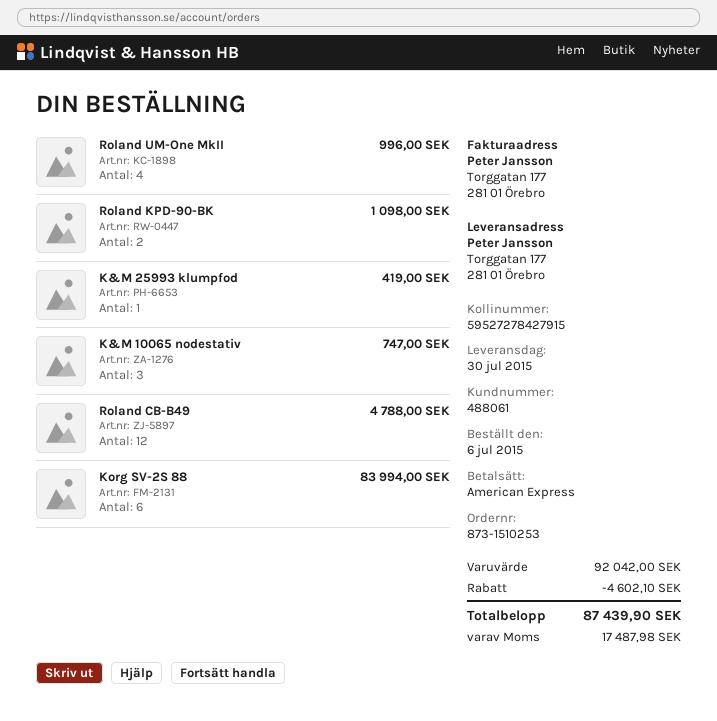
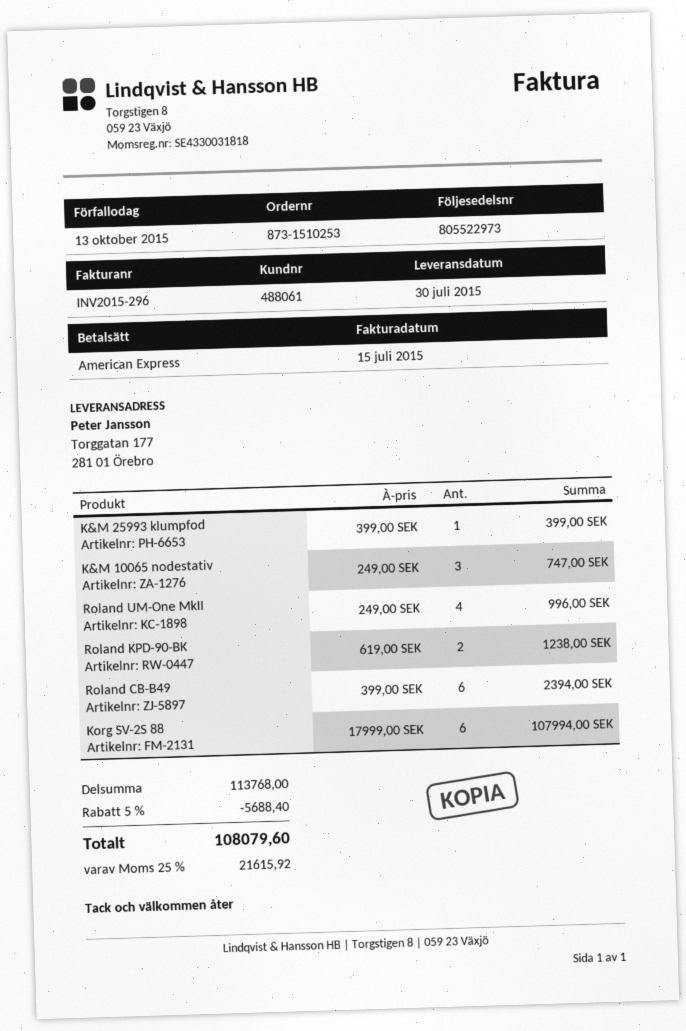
Roland KPD-90-BK: 2 for 1098.00 -> 2 for 1238.00
K&M 25993 klumpfod: 1 for 419.00 -> 1 for 399.00
Roland CB-B49: 12 for 4788.00 -> 6 for 2394.00
Korg SV-2S 88: 6 for 83994.00 -> 6 for 107994.00
subtotal: 92042.00 -> 113768.00
discount: 4602.10 -> 5688.40
tax: 17487.98 -> 21615.92
total: 87439.90 -> 108079.60

